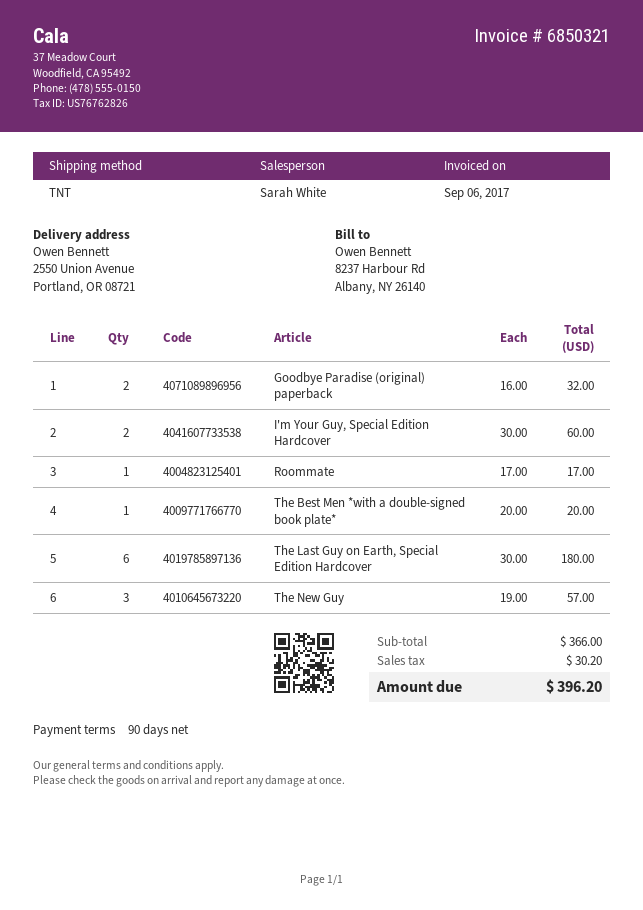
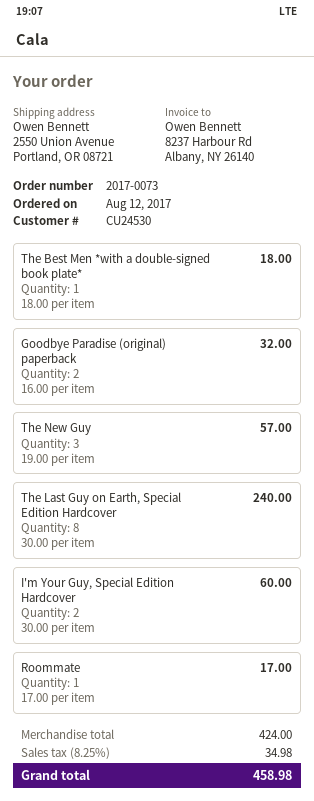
The Best Men *with a double-signed book plate*: 1 x 20.00 = 20.00 -> 1 x 18.00 = 18.00
The Last Guy on Earth, Special Edition Hardcover: 6 x 30.00 = 180.00 -> 8 x 30.00 = 240.00
subtotal: 366.00 -> 424.00
tax: 30.20 -> 34.98
total: 396.20 -> 458.98

